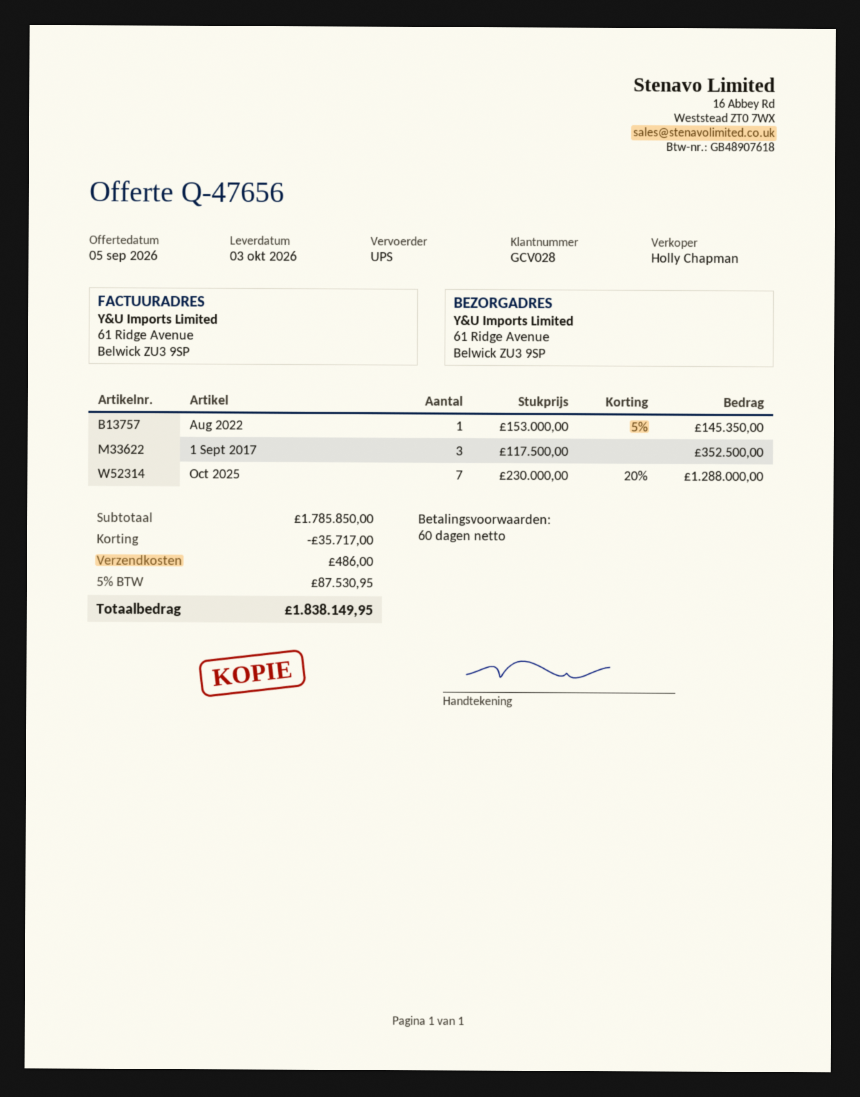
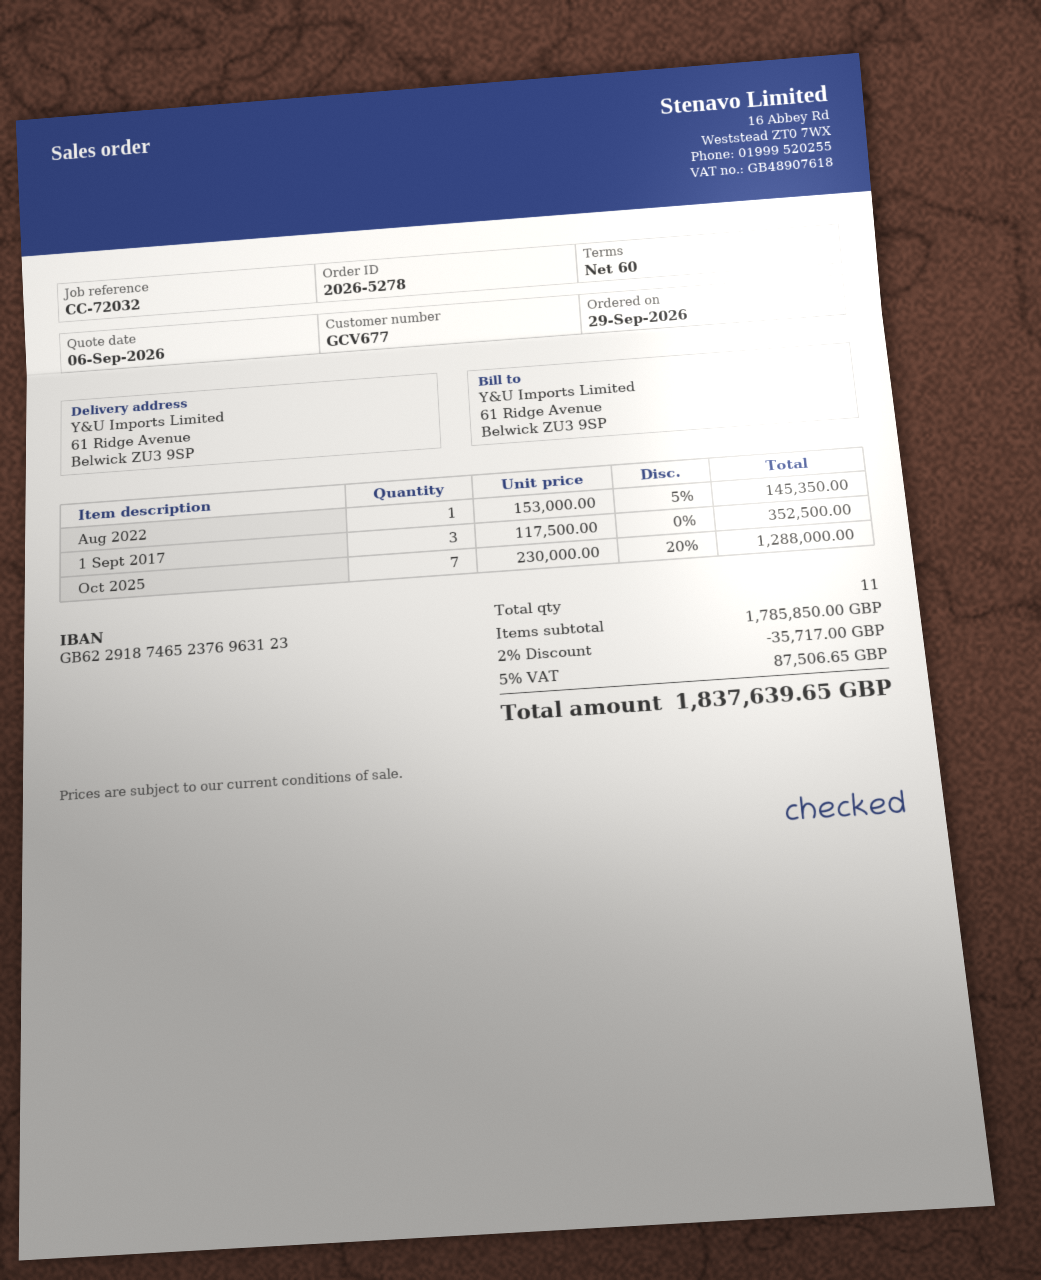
quote date: 2026-09-05 -> 2026-09-06
customer number: GCV028 -> GCV677
shipping: 486.00 -> none
tax: 5% = 87530.95 -> 5% = 87506.65
total: 1838149.95 -> 1837639.65

